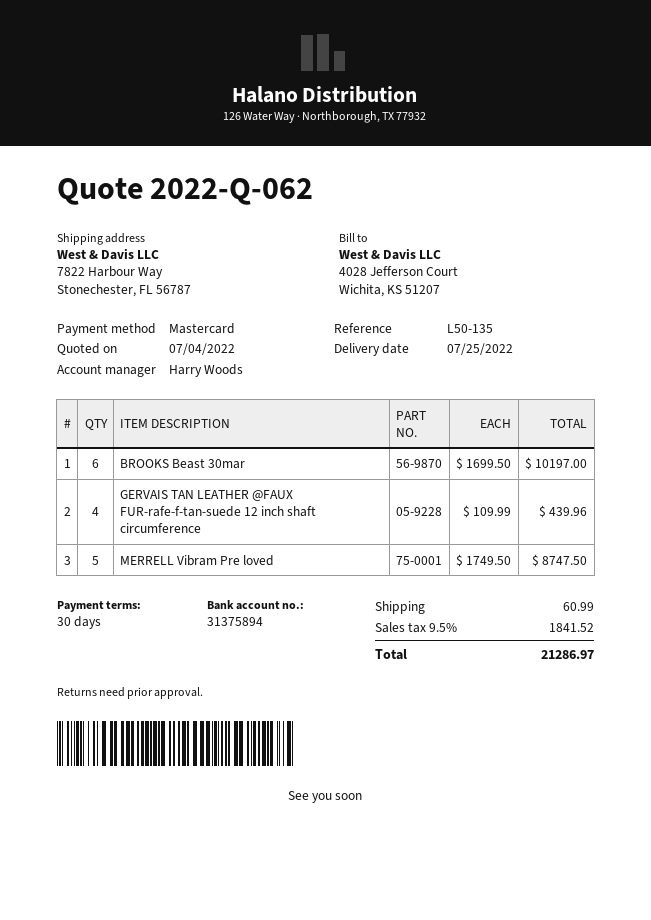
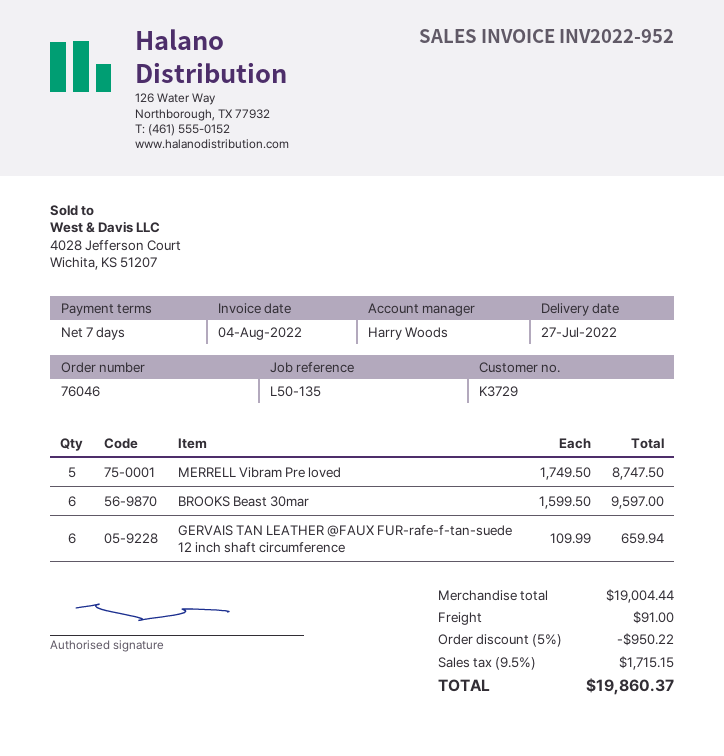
delivery date: 2022-07-25 -> 2022-07-27
payment terms: 30 days -> 7 days
BROOKS Beast 30mar: 6 x 1699.50 = 10197.00 -> 6 x 1599.50 = 9597.00
GERVAIS TAN LEATHER @FAUX FUR-rafe-f-tan-suede 12 inch shaft circumference: 4 x 109.99 = 439.96 -> 6 x 109.99 = 659.94
discount: none -> 5% = 950.22
shipping: 60.99 -> 91.00
tax: 9.5% = 1841.52 -> 9.5% = 1715.15
total: 21286.97 -> 19860.37

